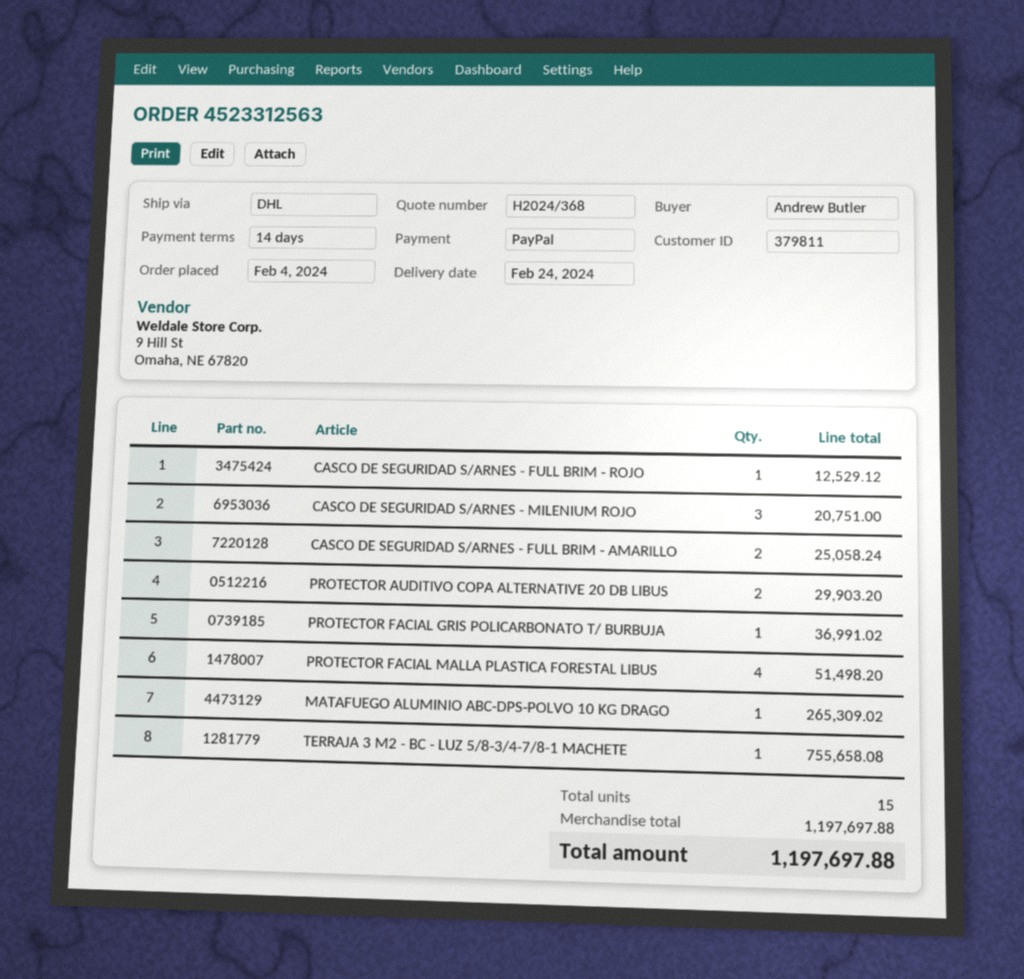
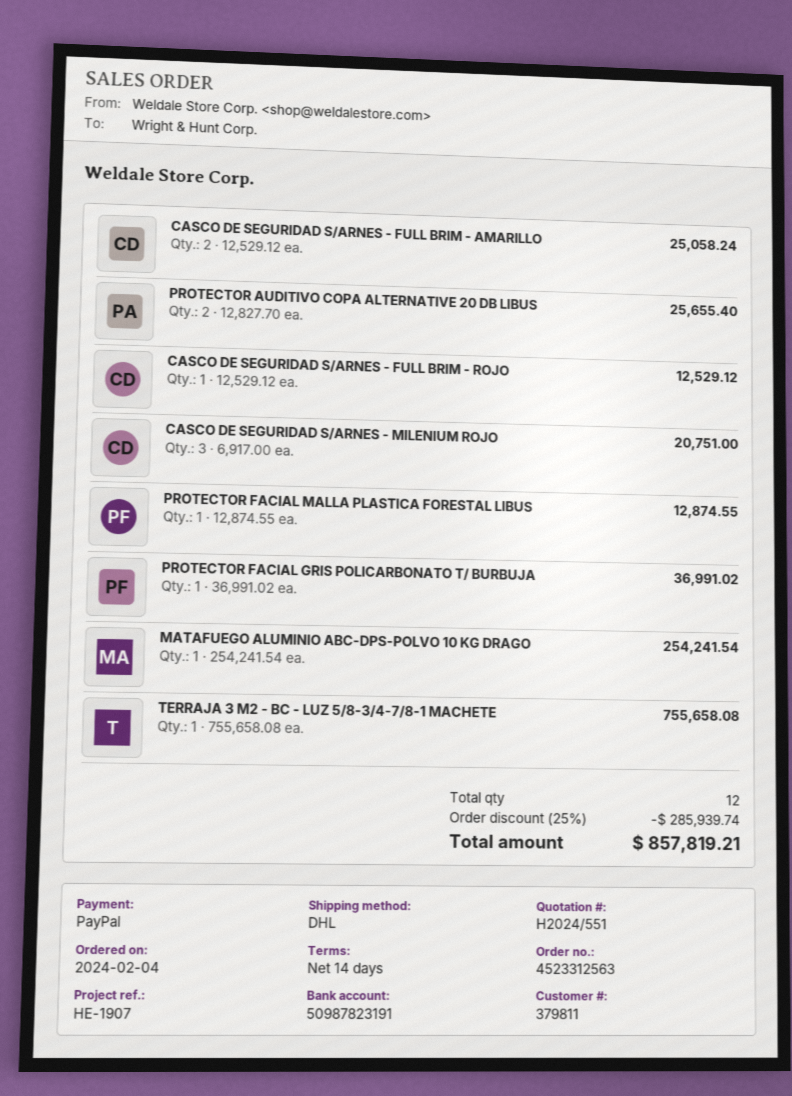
quote number: H2024/368 -> H2024/551
PROTECTOR AUDITIVO COPA ALTERNATIVE 20 DB LIBUS: 2 for 29903.20 -> 2 for 25655.40
PROTECTOR FACIAL MALLA PLASTICA FORESTAL LIBUS: 4 for 51498.20 -> 1 for 12874.55
MATAFUEGO ALUMINIO ABC-DPS-POLVO 10 KG DRAGO: 1 for 265309.02 -> 1 for 254241.54
total quantity: 15 -> 12
discount: none -> 25% = 285939.74
total: 1197697.88 -> 857819.21

